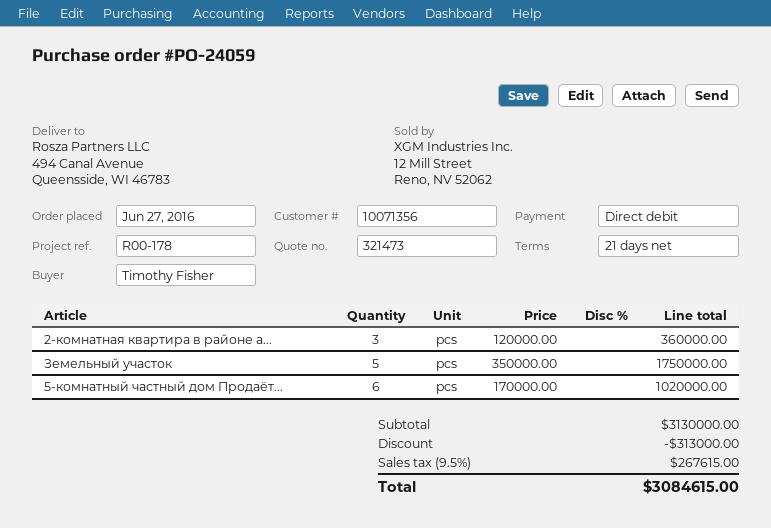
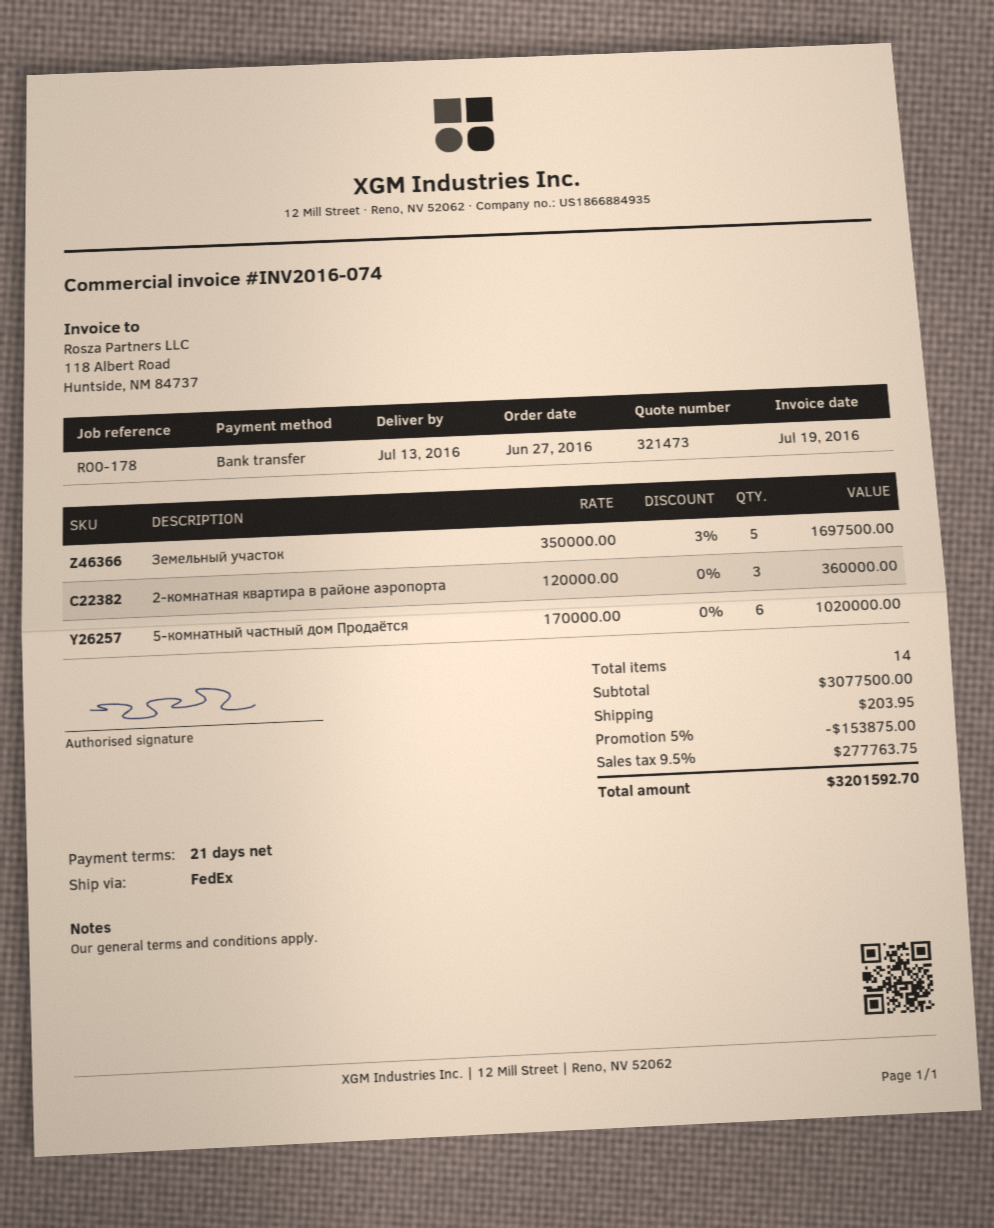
payment method: direct debit -> bank transfer
Земельный участок: 5 x 350000.00 = 1750000.00 -> 5 x 350000.00 - 3% = 1697500.00
subtotal: 3130000.00 -> 3077500.00
discount: 313000.00 -> 153875.00
shipping: none -> 203.95
tax: 9.5% = 267615.00 -> 9.5% = 277763.75
total: 3084615.00 -> 3201592.70

